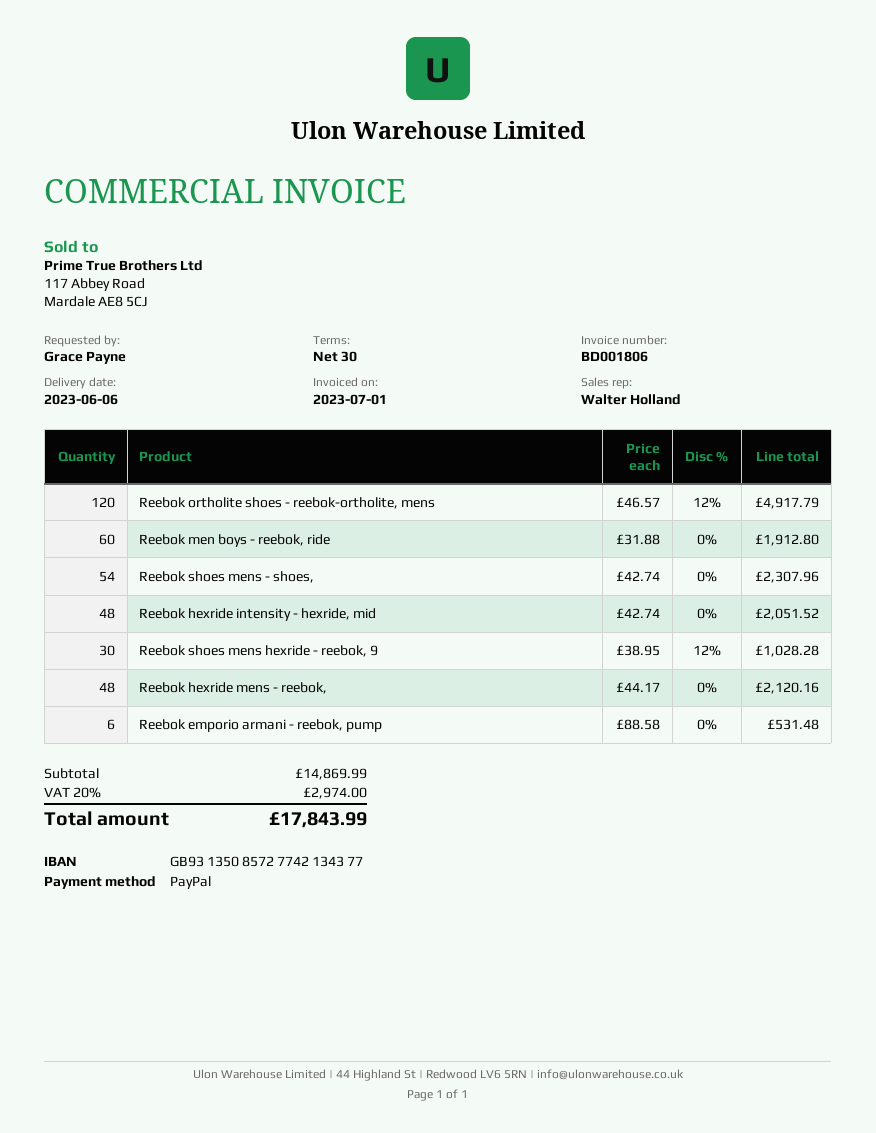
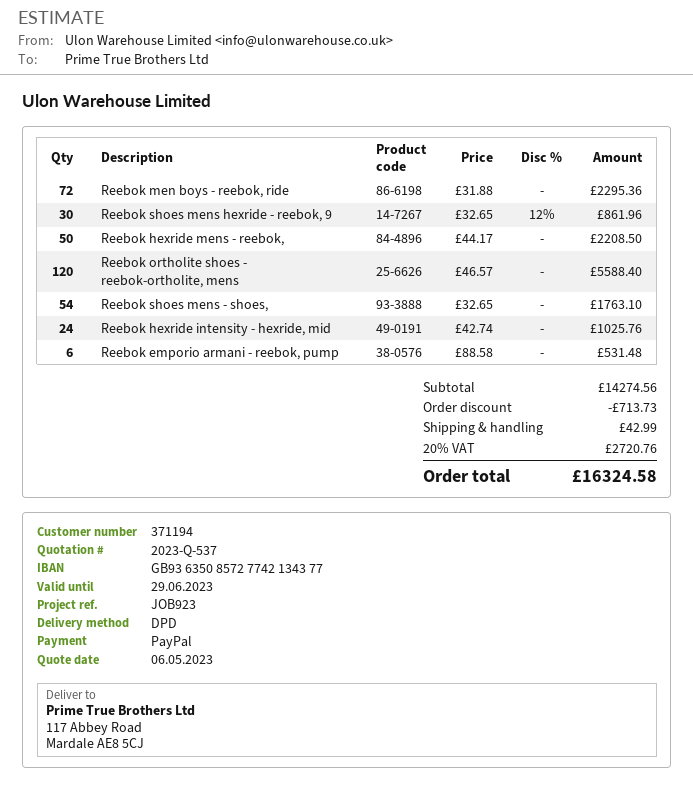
bank account: GB93135085727742134377 -> GB93635085727742134377
Reebok ortholite shoes - reebok-ortholite, mens: 120 x 46.57 - 12% = 4917.79 -> 120 x 46.57 = 5588.40
Reebok men boys - reebok, ride: 60 x 31.88 = 1912.80 -> 72 x 31.88 = 2295.36
Reebok shoes mens - shoes,: 54 x 42.74 = 2307.96 -> 54 x 32.65 = 1763.10
Reebok hexride intensity - hexride, mid: 48 x 42.74 = 2051.52 -> 24 x 42.74 = 1025.76
Reebok shoes mens hexride - reebok, 9: 30 x 38.95 - 12% = 1028.28 -> 30 x 32.65 - 12% = 861.96
Reebok hexride mens - reebok,: 48 x 44.17 = 2120.16 -> 50 x 44.17 = 2208.50
subtotal: 14869.99 -> 14274.56
discount: none -> 713.73
shipping: none -> 42.99
tax: 20% = 2974.00 -> 20% = 2720.76
total: 17843.99 -> 16324.58

